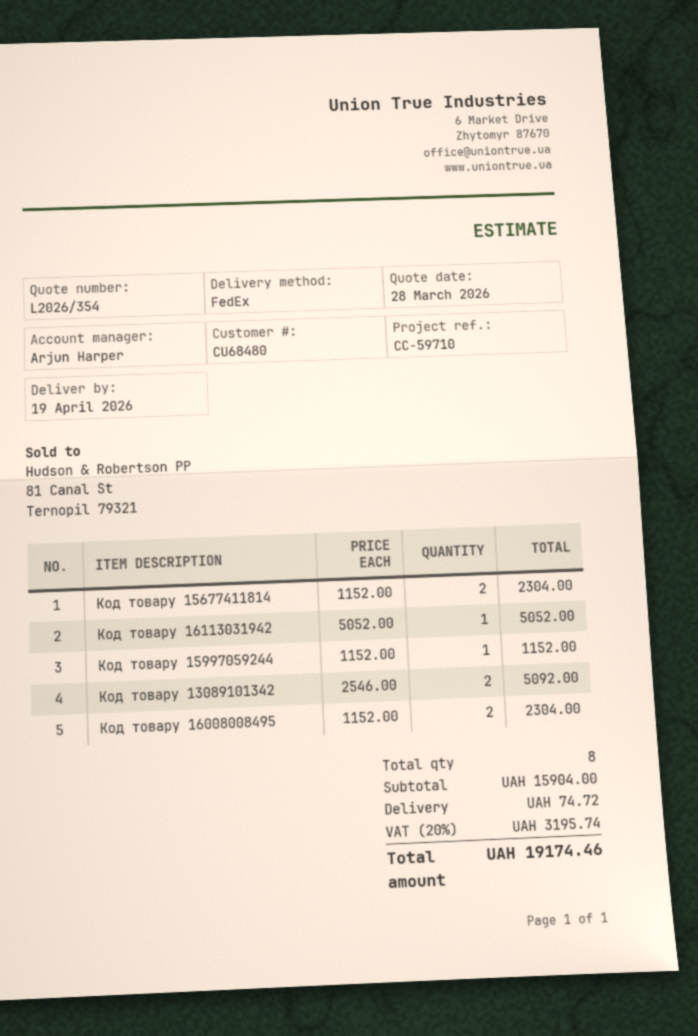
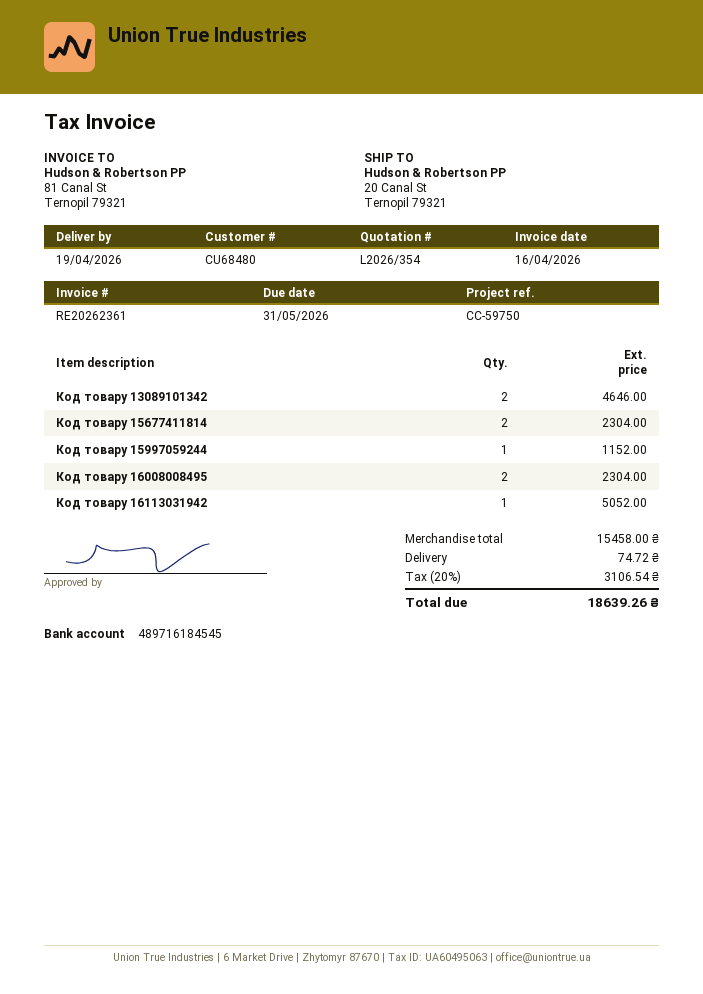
reference: CC-59710 -> CC-59750
Код товару 13089101342: 2 for 5092.00 -> 2 for 4646.00
subtotal: 15904.00 -> 15458.00
tax: 20% = 3195.74 -> 20% = 3106.54
total: 19174.46 -> 18639.26

